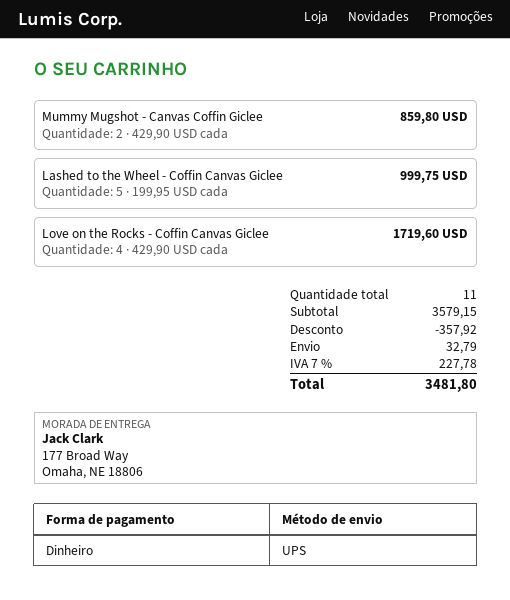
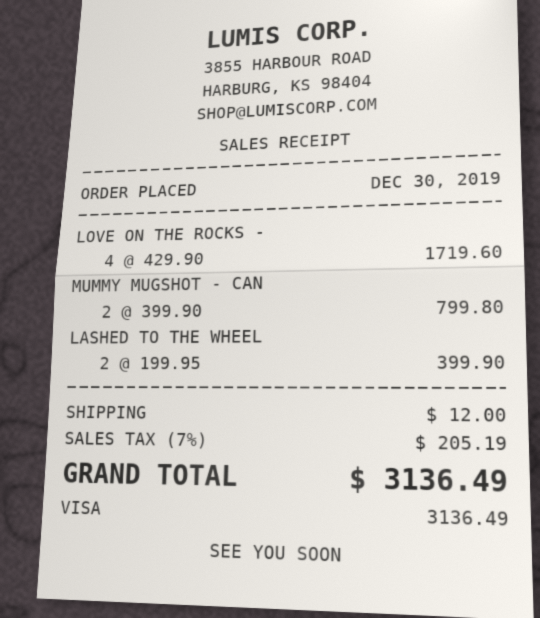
payment method: cash -> Visa
Mummy Mugshot - Canvas Coffin Giclee: 2 x 429.90 = 859.80 -> 2 x 399.90 = 799.80
Lashed to the Wheel - Coffin Canvas Giclee: 5 x 199.95 = 999.75 -> 2 x 199.95 = 399.90
discount: 357.92 -> none
shipping: 32.79 -> 12.00
tax: 7% = 227.78 -> 7% = 205.19
total: 3481.80 -> 3136.49

